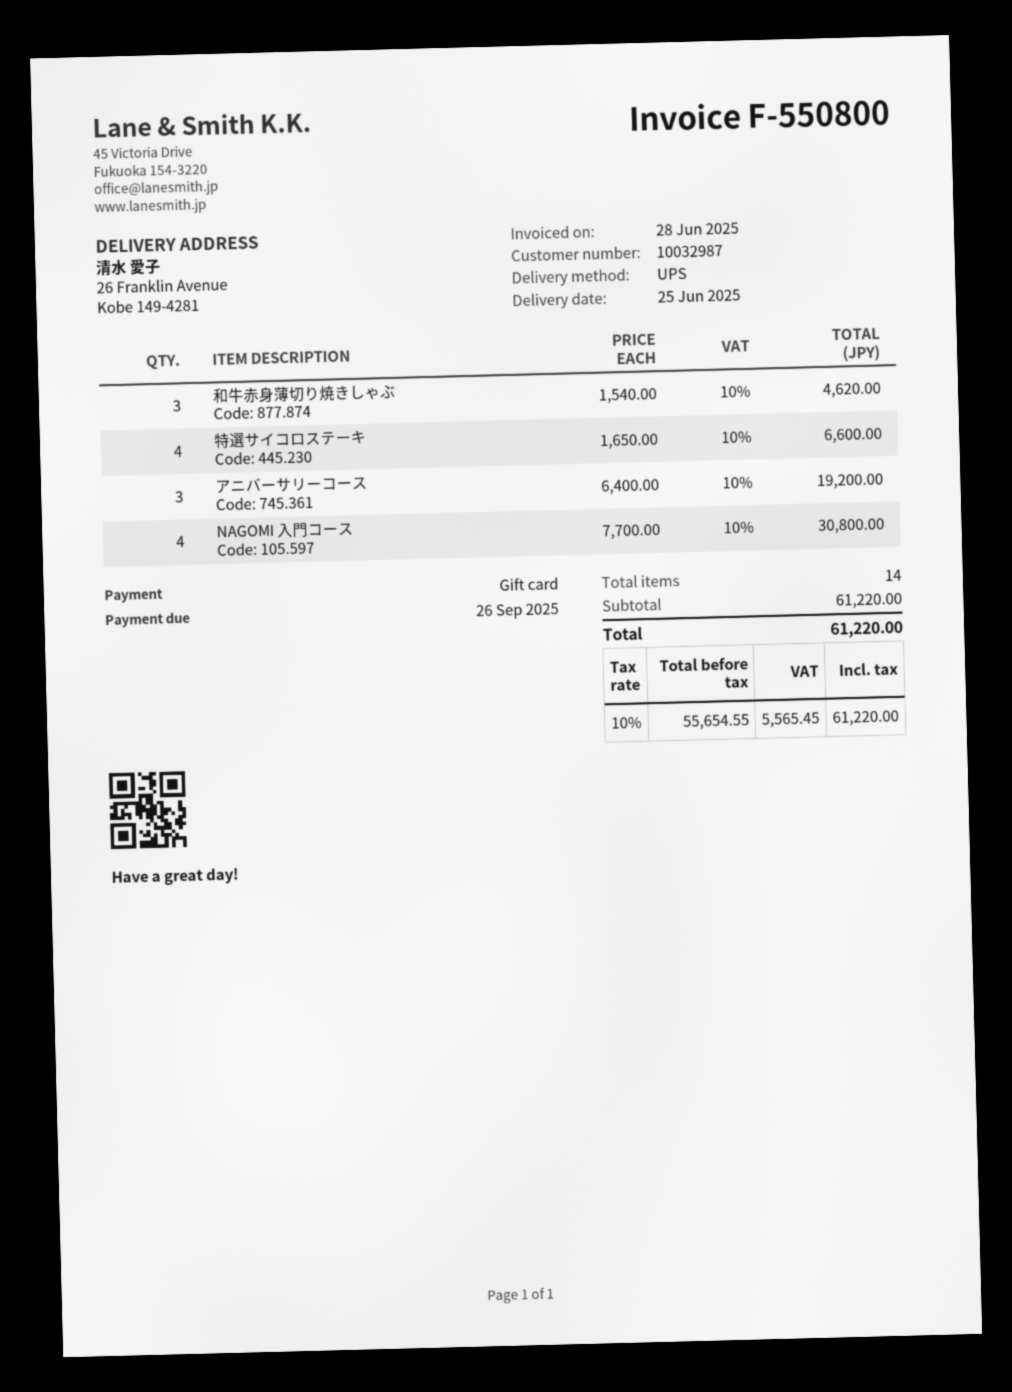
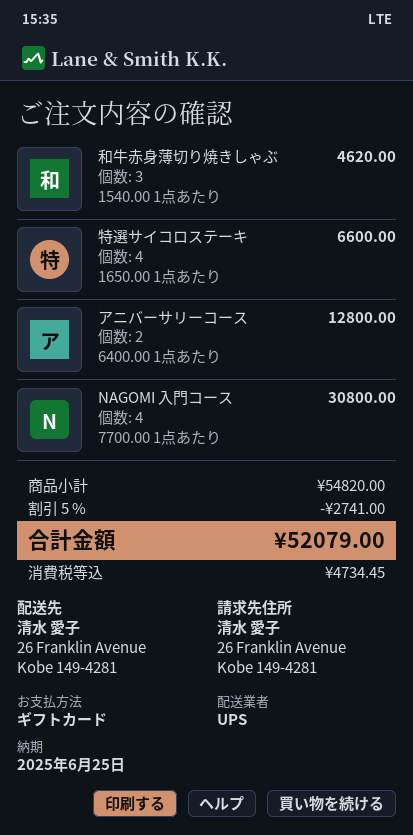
アニバーサリーコース: 3 x 6400.00 = 19200.00 -> 2 x 6400.00 = 12800.00
subtotal: 61220.00 -> 54820.00
discount: none -> 5% = 2741.00
tax: 5565.45 -> 4734.45
total: 61220.00 -> 52079.00

